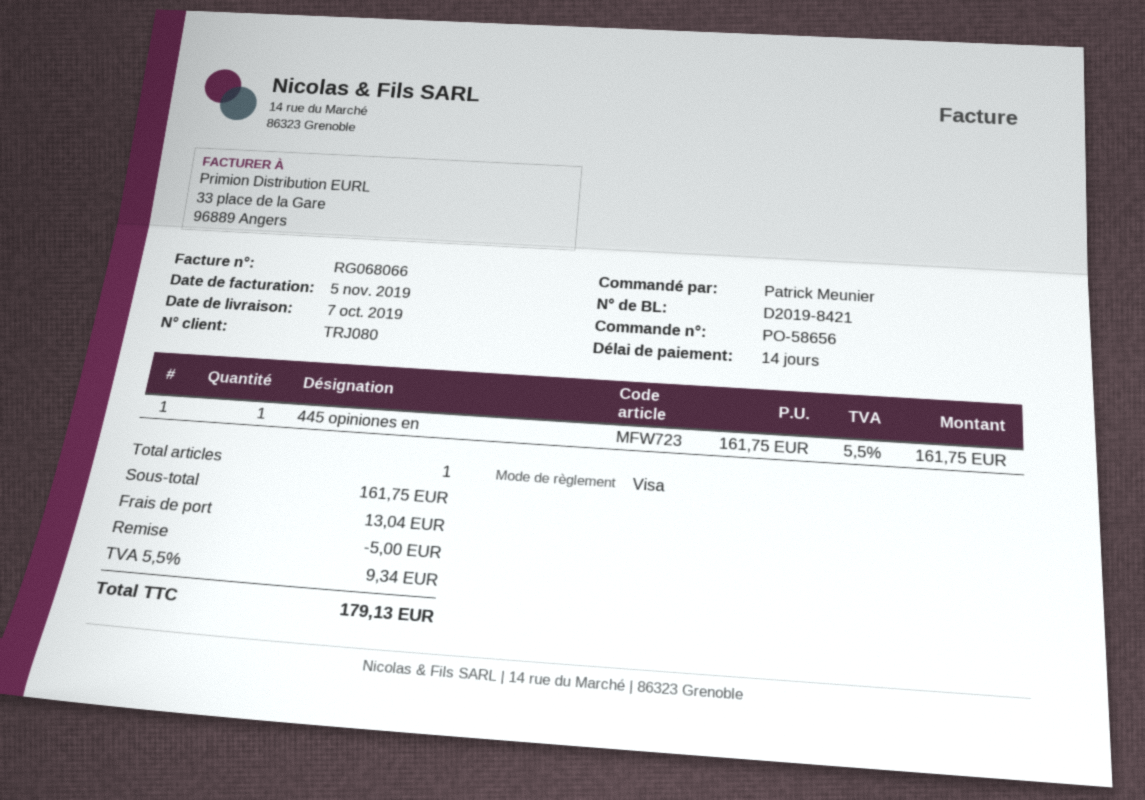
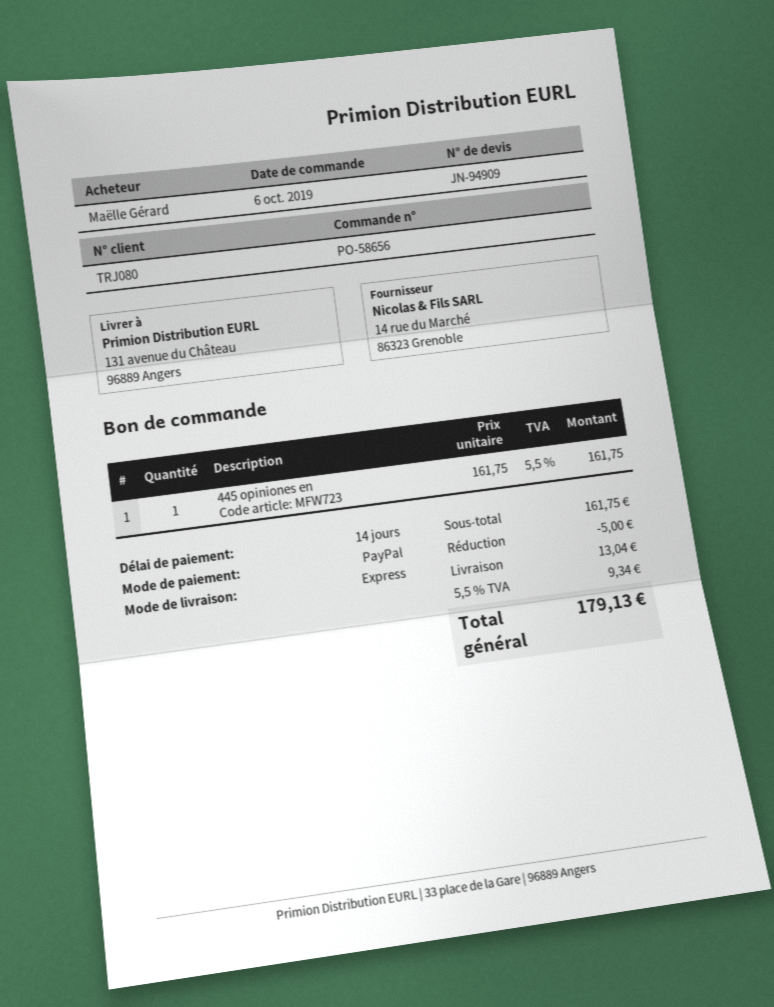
ordered by: Patrick Meunier -> Maëlle Gérard
payment method: Visa -> PayPal

